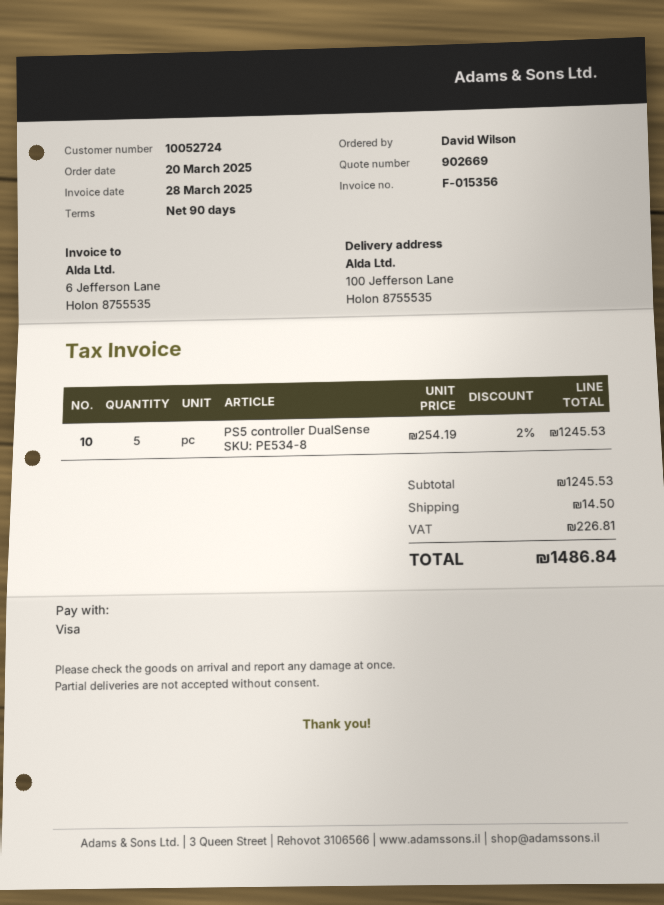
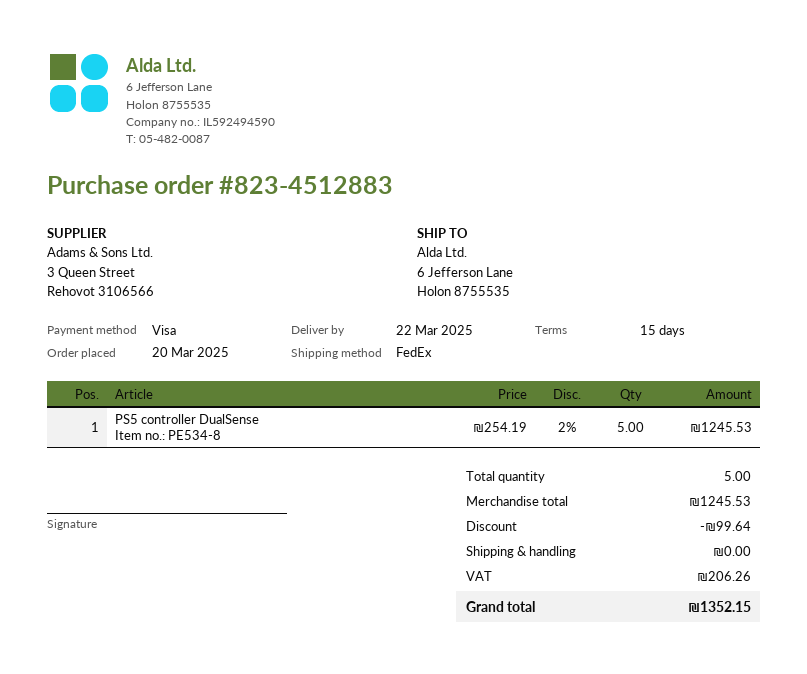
payment terms: 90 days -> 15 days
ship to: 100 Jefferson Lane, Holon 8755535 -> 6 Jefferson Lane, Holon 8755535
discount: none -> 99.64
shipping: 14.50 -> 0.00
tax: 226.81 -> 206.26
total: 1486.84 -> 1352.15

